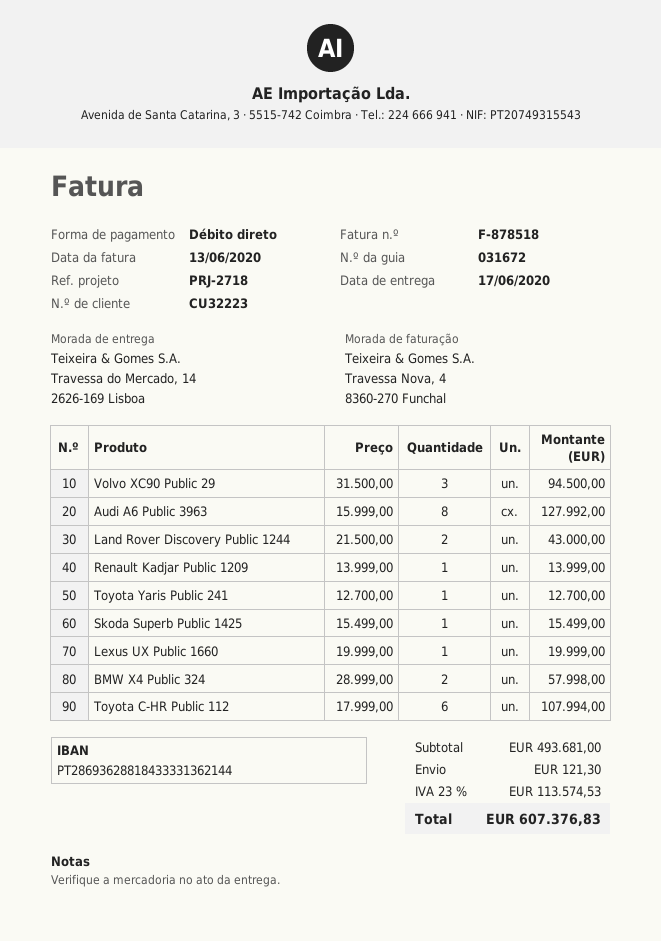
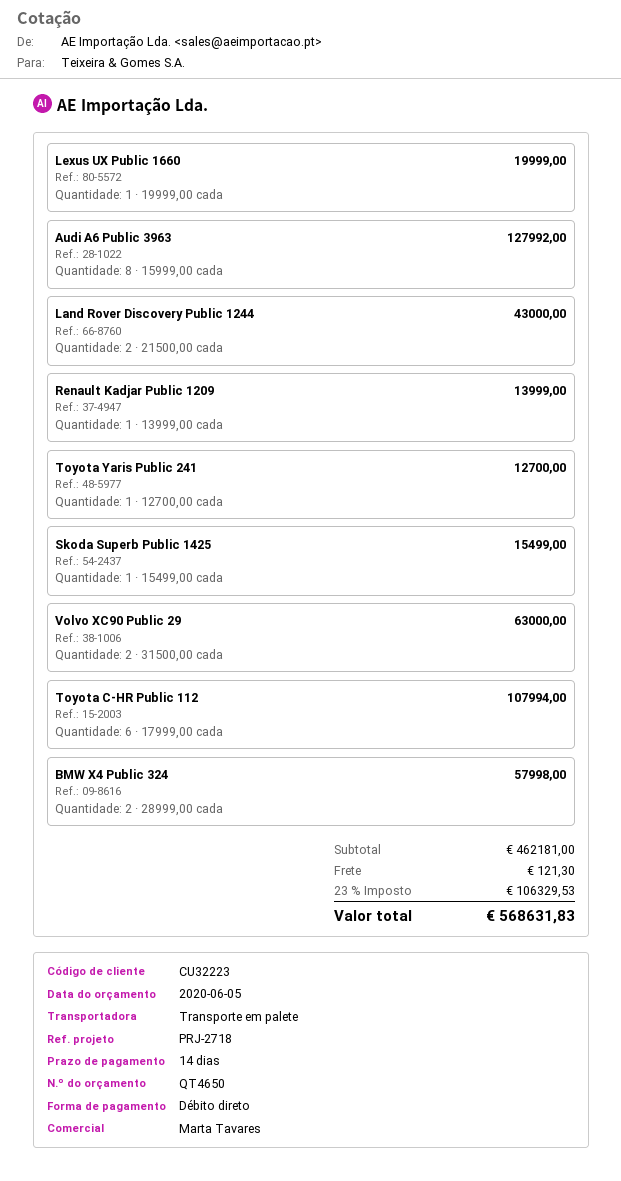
Volvo XC90 Public 29: 3 x 31500.00 = 94500.00 -> 2 x 31500.00 = 63000.00
subtotal: 493681.00 -> 462181.00
tax: 23% = 113574.53 -> 23% = 106329.53
total: 607376.83 -> 568631.83

